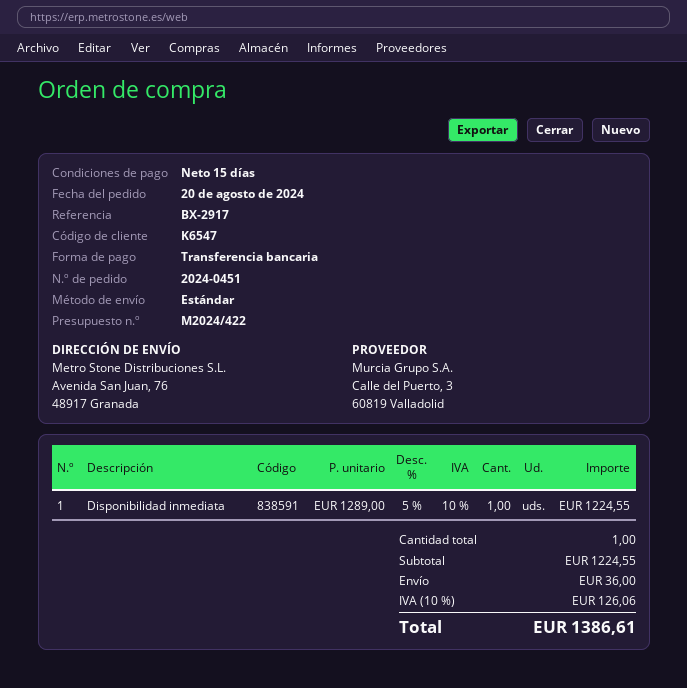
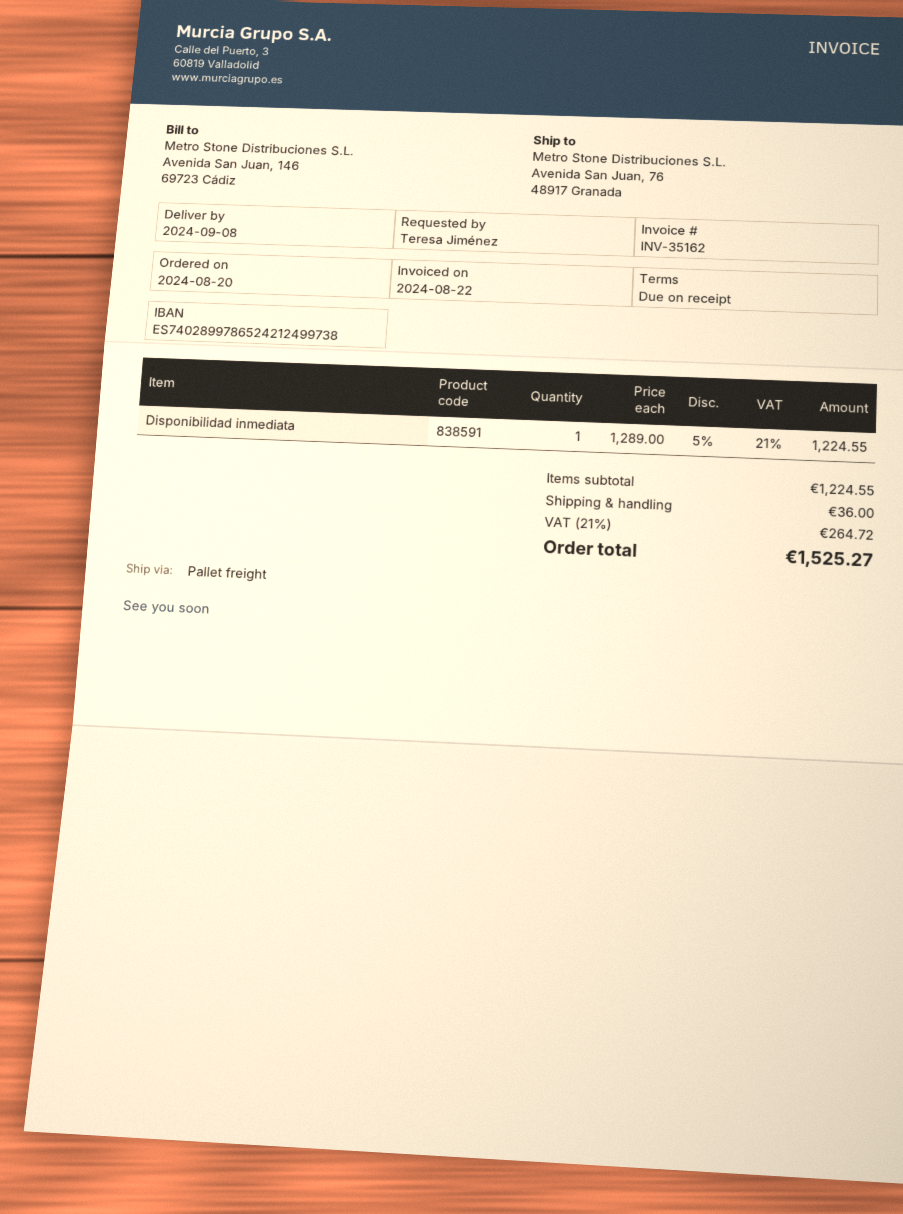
payment terms: 15 days -> on receipt
shipping method: standard -> pallet freight
tax: 10% = 126.06 -> 21% = 264.72
total: 1386.61 -> 1525.27

